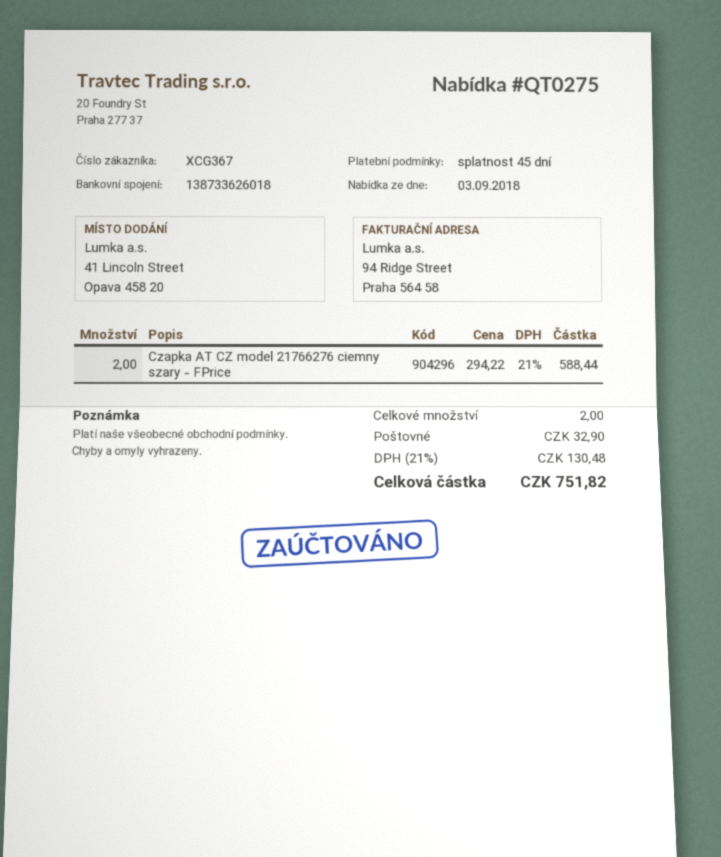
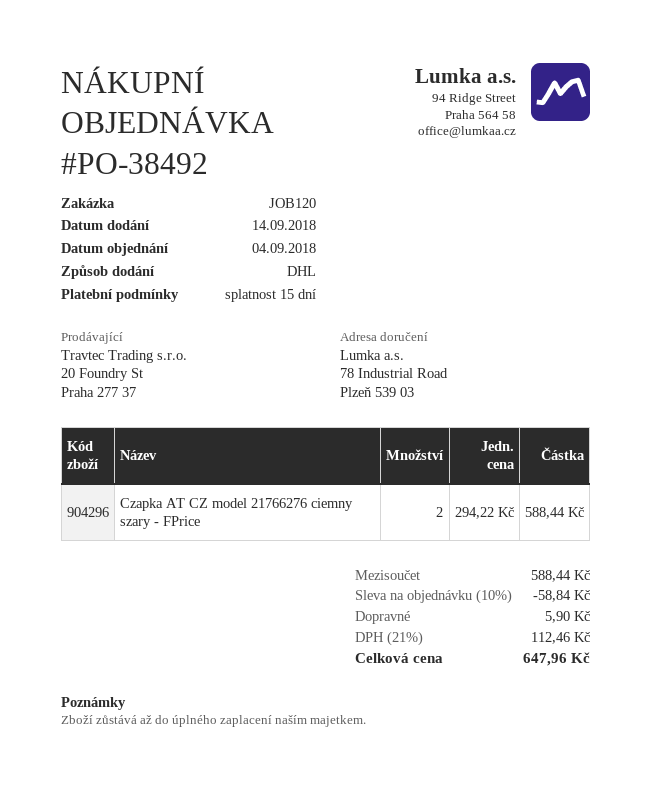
payment terms: 45 days -> 15 days
ship to: 41 Lincoln Street, Opava 458 20 -> 78 Industrial Road, Plzeň 539 03
discount: none -> 10% = 58.84
shipping: 32.90 -> 5.90
tax: 21% = 130.48 -> 21% = 112.46
total: 751.82 -> 647.96

